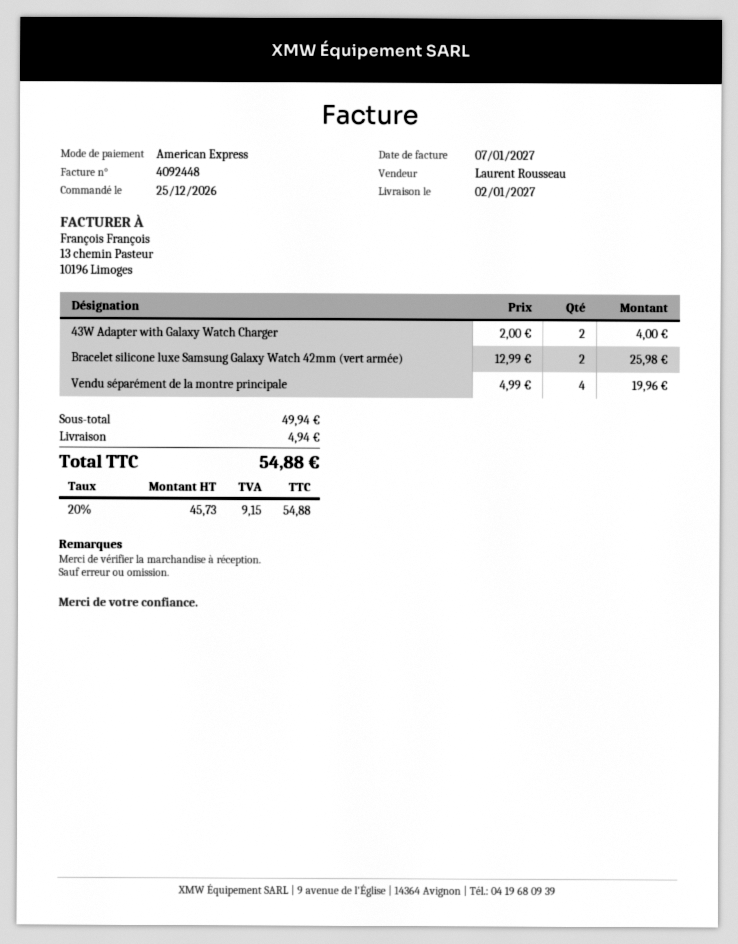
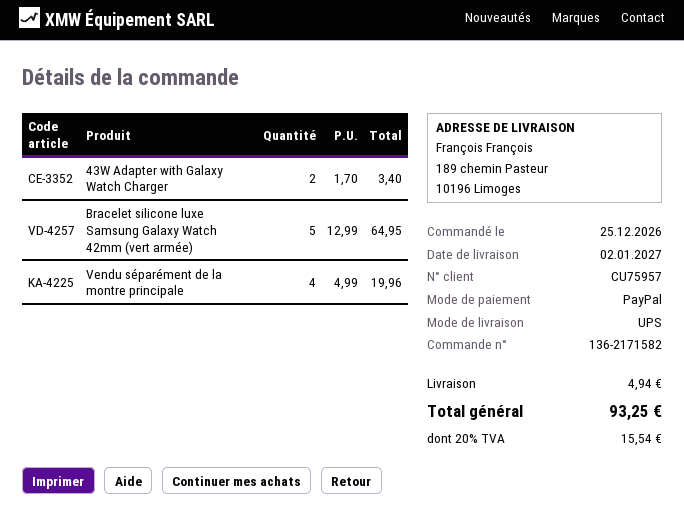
payment method: American Express -> PayPal
43W Adapter with Galaxy Watch Charger: 2 x 2.00 = 4.00 -> 2 x 1.70 = 3.40
Bracelet silicone luxe Samsung Galaxy Watch 42mm (vert armée): 2 x 12.99 = 25.98 -> 5 x 12.99 = 64.95
tax: 20% = 9.15 -> 20% = 15.54
total: 54.88 -> 93.25

